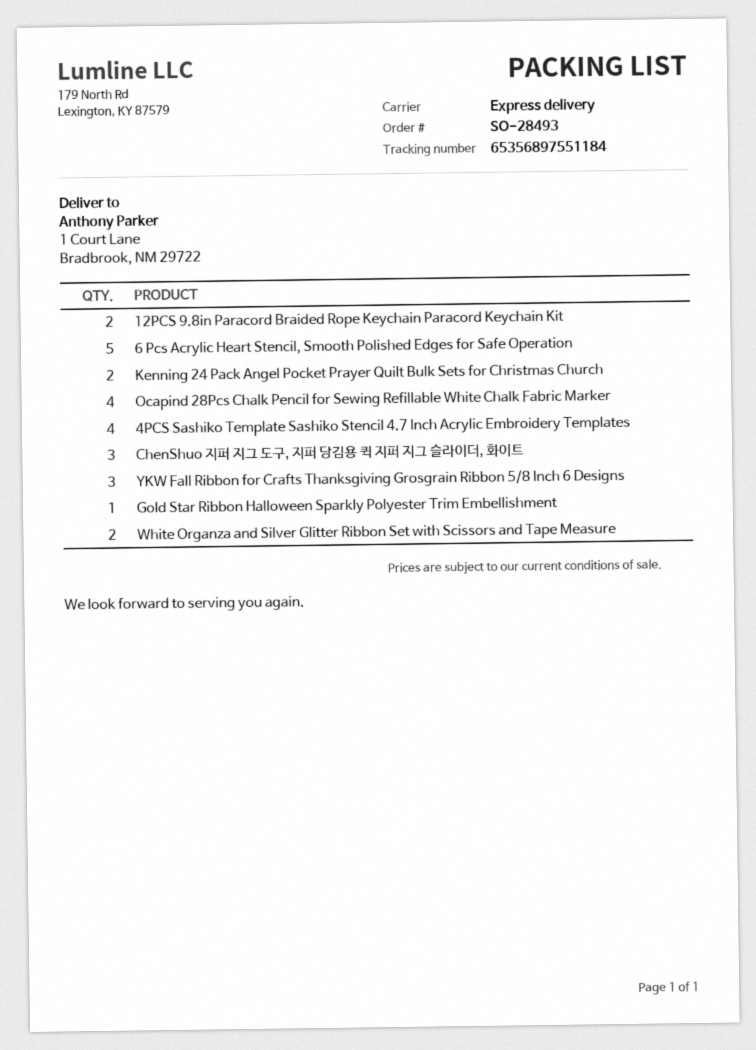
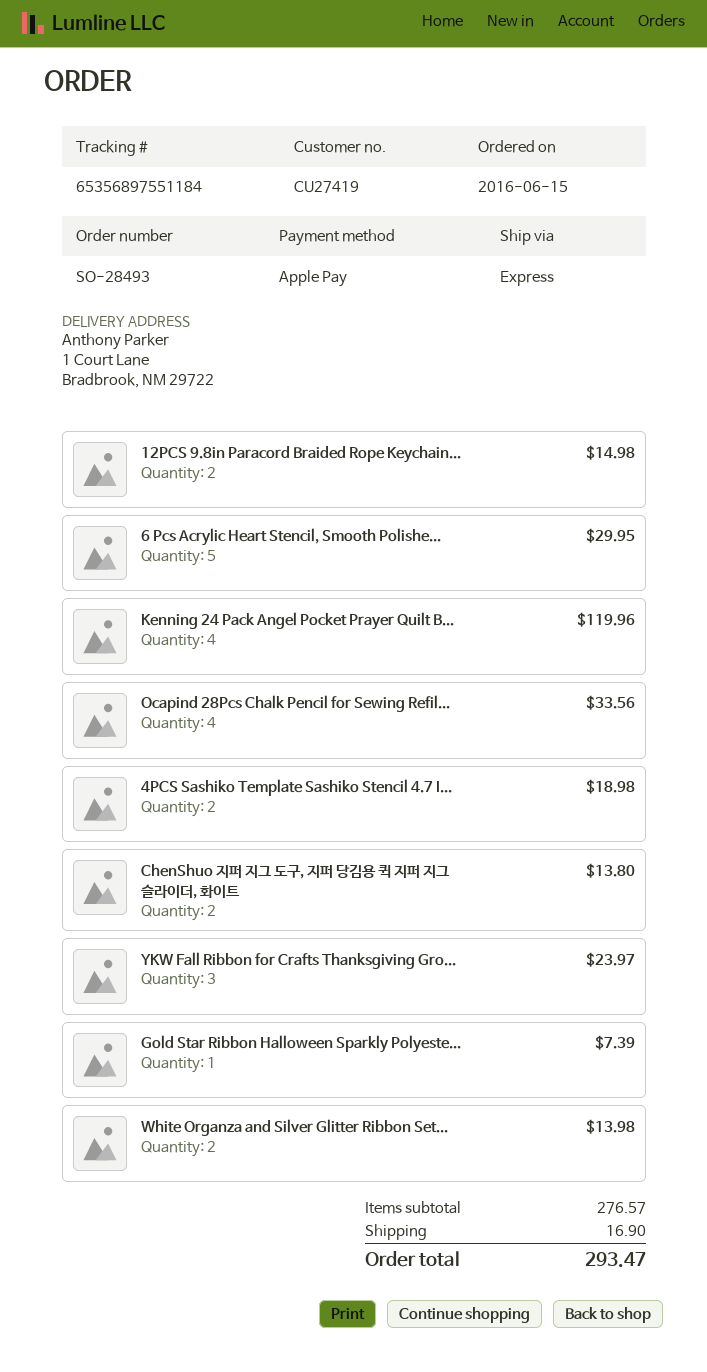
Kenning 24 Pack Angel Pocket Prayer Quilt Bulk Sets for Christmas Church: 2 -> 4
4PCS Sashiko Template Sashiko Stencil 4.7 Inch Acrylic Embroidery Templates: 4 -> 2
ChenShuo 지퍼 지그 도구, 지퍼 당김용 퀵 지퍼 지그 슬라이더, 화이트: 3 -> 2

